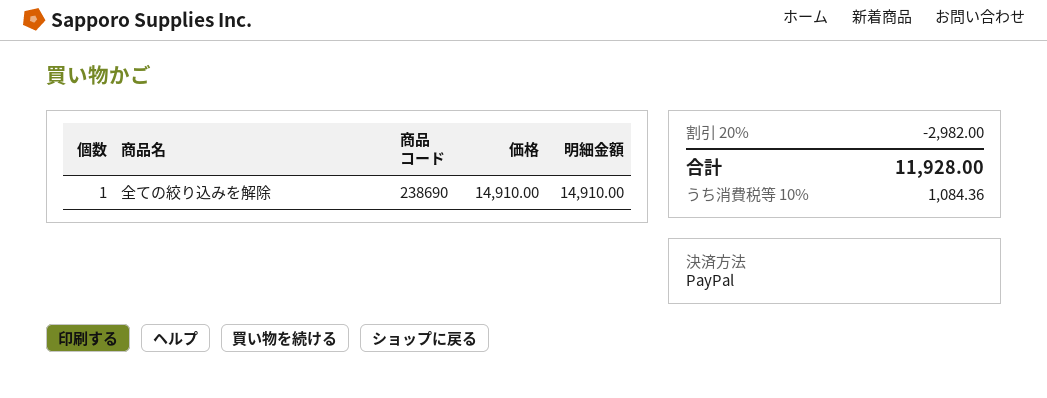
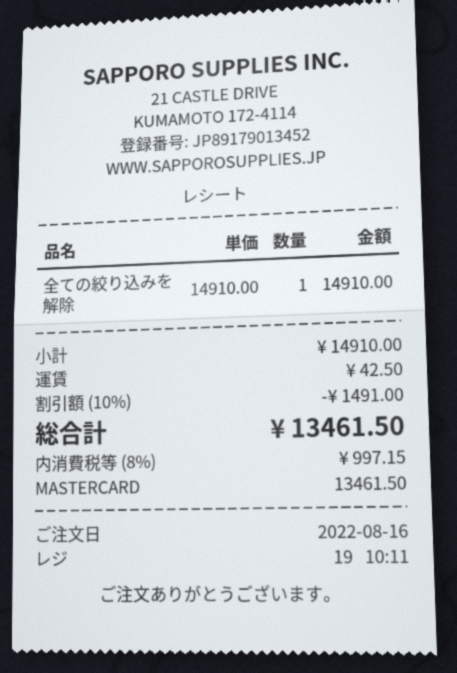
payment method: PayPal -> Mastercard
discount: 20% = 2982.00 -> 10% = 1491.00
shipping: none -> 42.50
tax: 10% = 1084.36 -> 8% = 997.15
total: 11928.00 -> 13461.50

